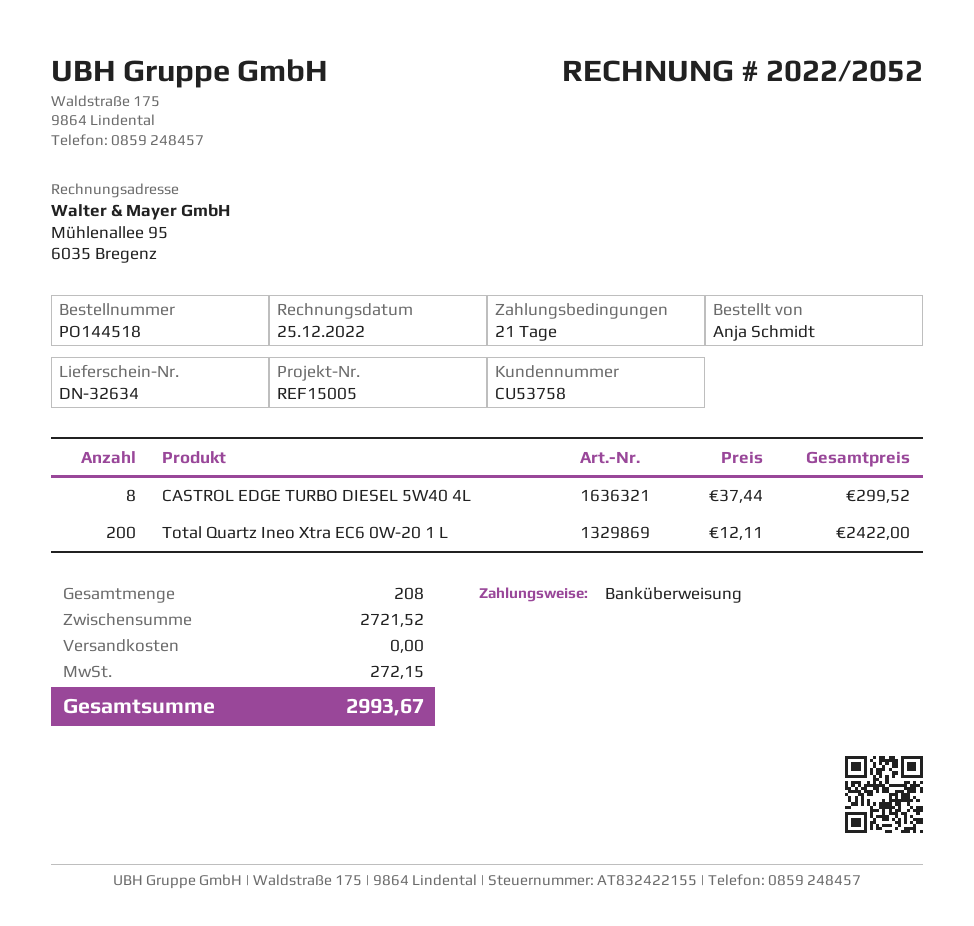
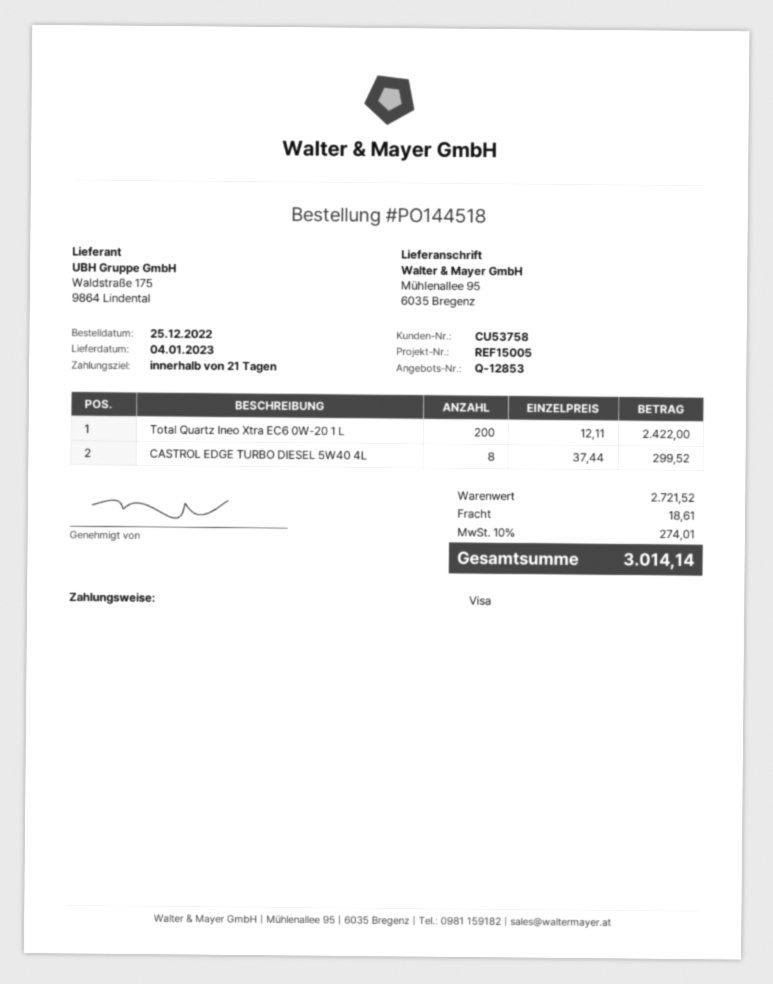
payment method: bank transfer -> Visa
shipping: 0.00 -> 18.61
tax: 272.15 -> 274.01
total: 2993.67 -> 3014.14

